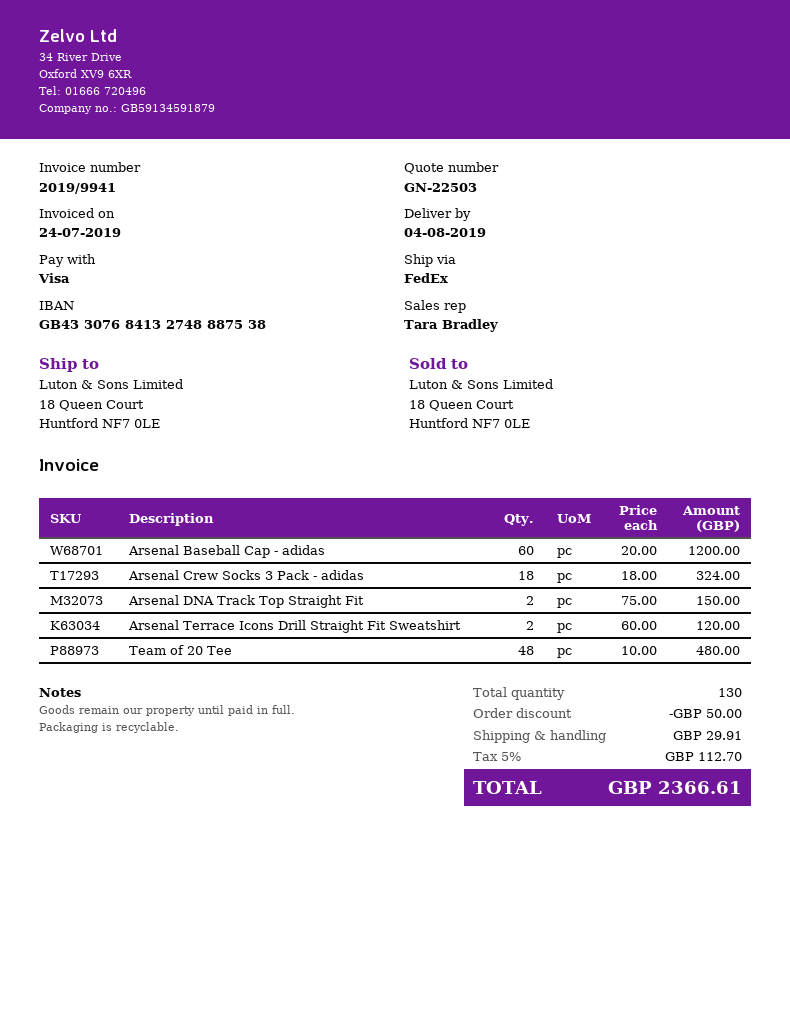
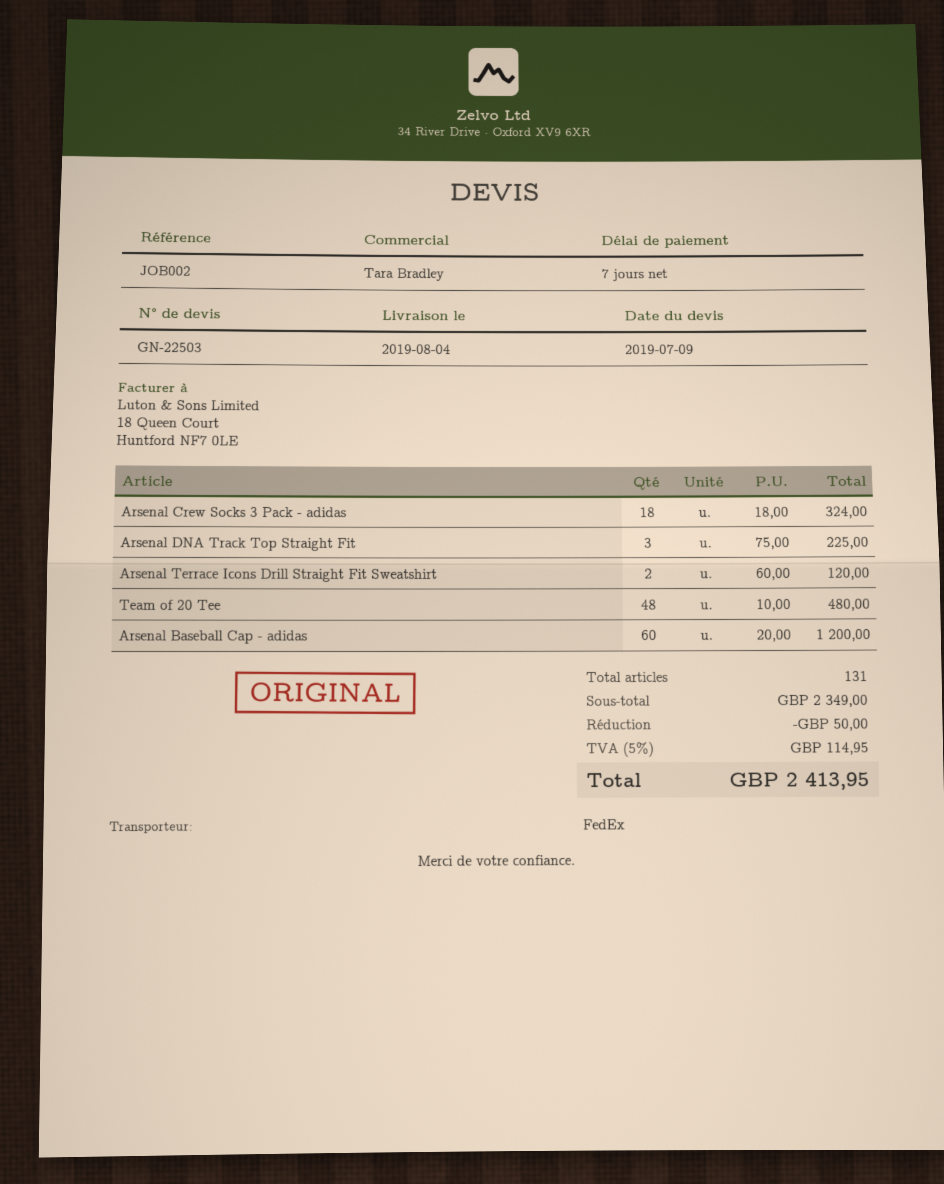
Arsenal DNA Track Top Straight Fit: 2 x 75.00 = 150.00 -> 3 x 75.00 = 225.00
total quantity: 130 -> 131
shipping: 29.91 -> none
tax: 5% = 112.70 -> 5% = 114.95
total: 2366.61 -> 2413.95

